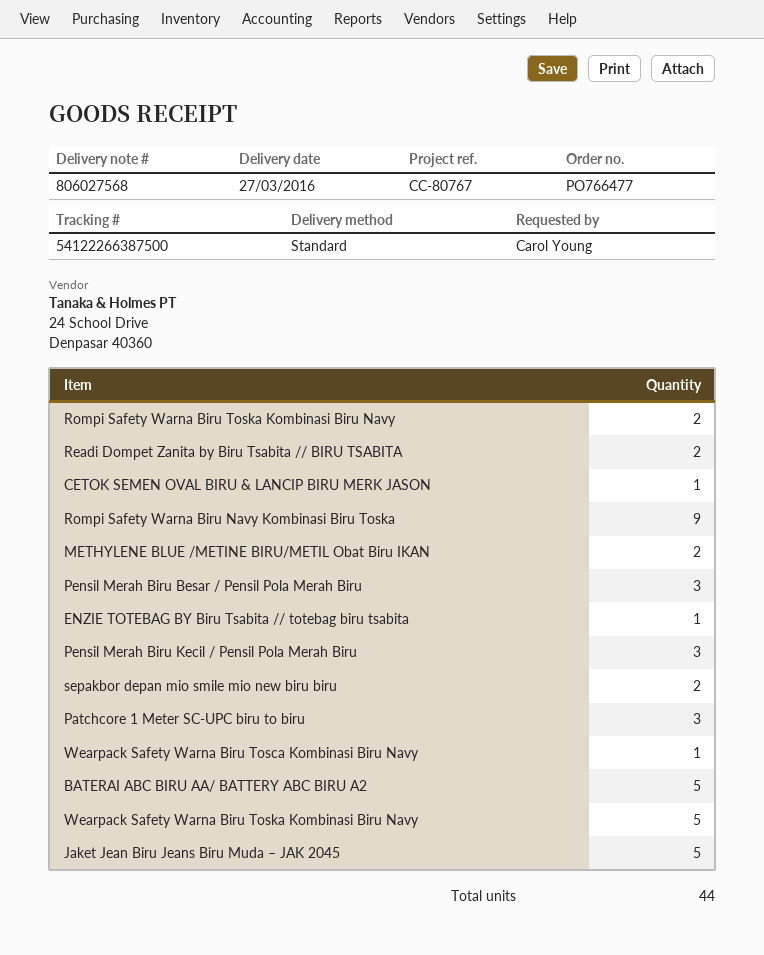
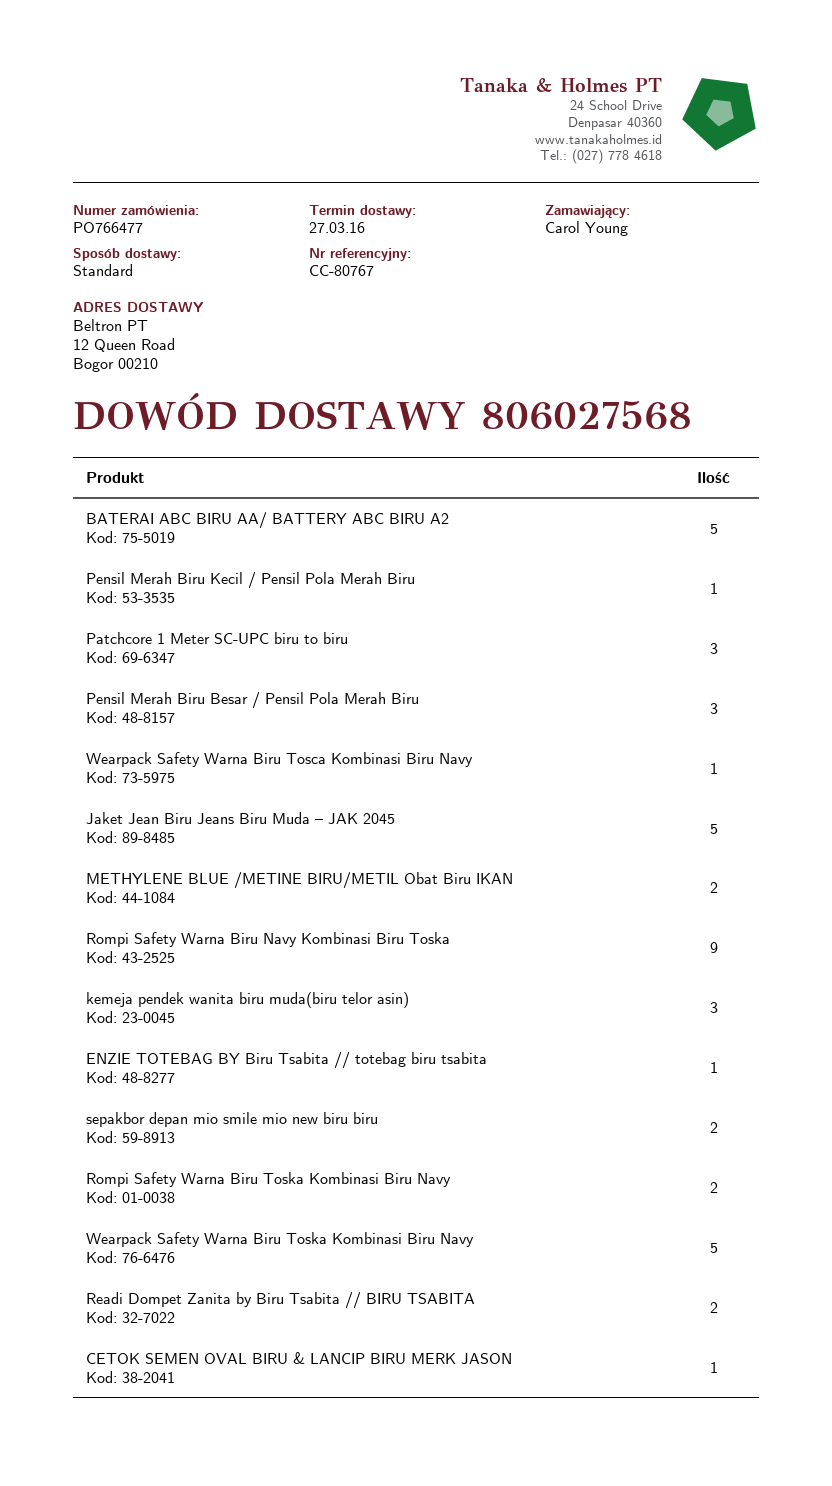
Pensil Merah Biru Kecil / Pensil Pola Merah Biru: 3 -> 1
kemeja pendek wanita biru muda(biru telor asin): none -> 3

